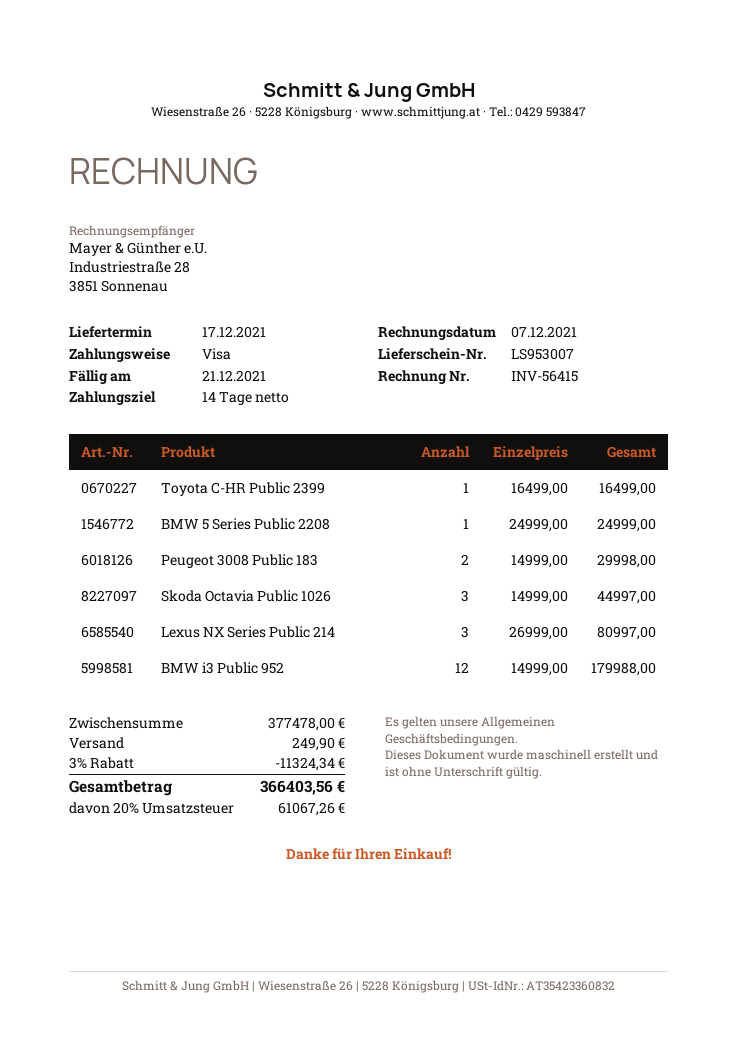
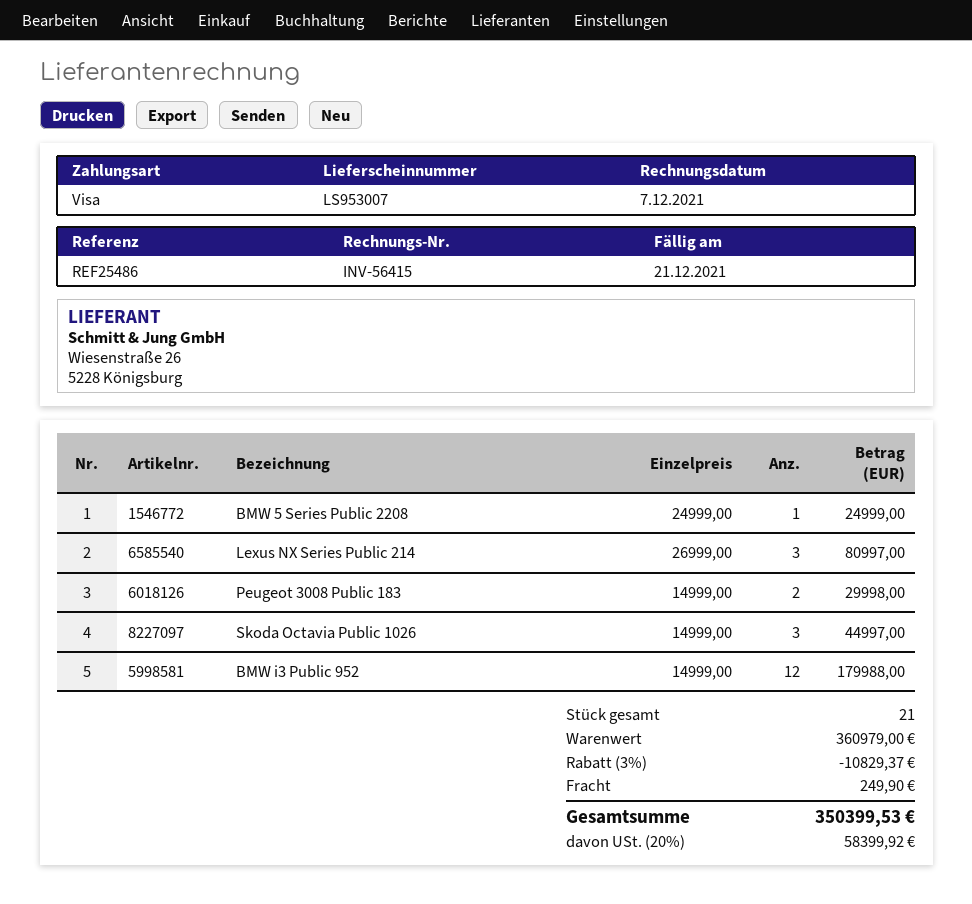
Toyota C-HR Public 2399: 1 x 16499.00 = 16499.00 -> none
subtotal: 377478.00 -> 360979.00
discount: 3% = 11324.34 -> 3% = 10829.37
tax: 20% = 61067.26 -> 20% = 58399.92
total: 366403.56 -> 350399.53

